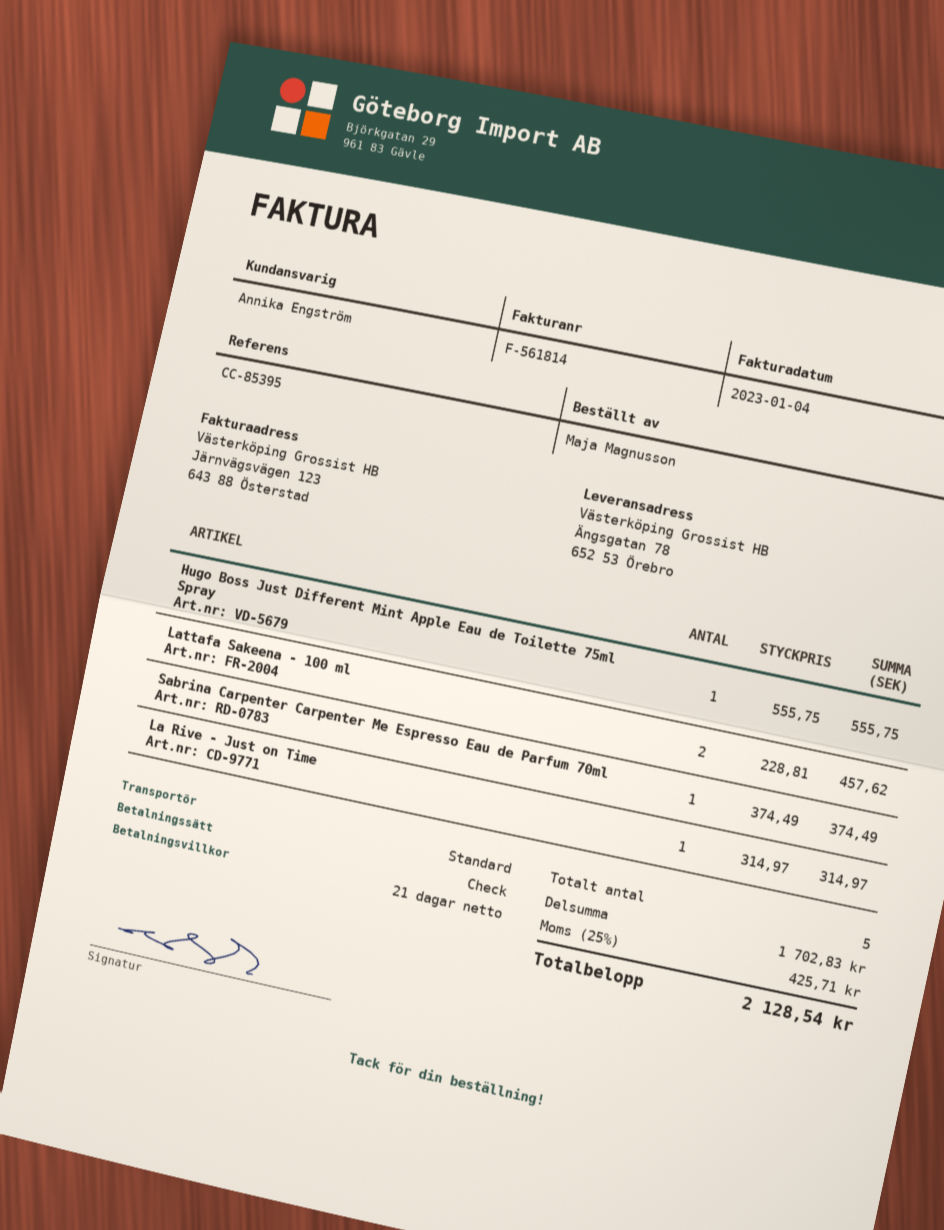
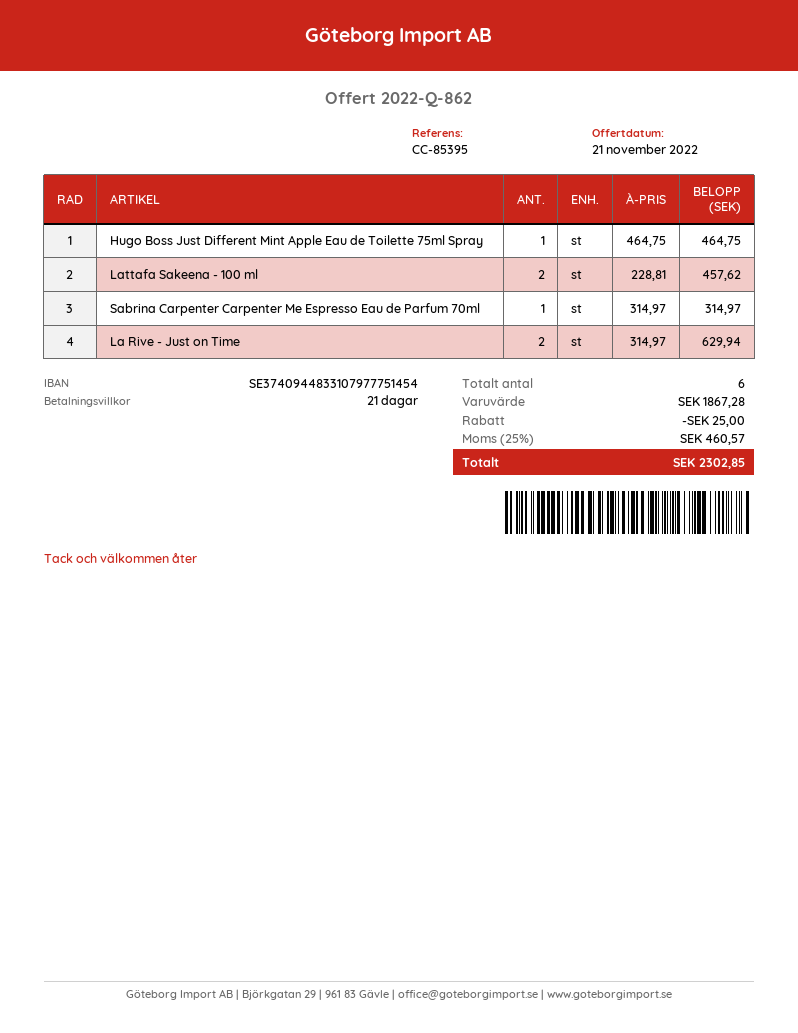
Hugo Boss Just Different Mint Apple Eau de Toilette 75ml Spray: 1 x 555.75 = 555.75 -> 1 x 464.75 = 464.75
Sabrina Carpenter Carpenter Me Espresso Eau de Parfum 70ml: 1 x 374.49 = 374.49 -> 1 x 314.97 = 314.97
La Rive - Just on Time: 1 x 314.97 = 314.97 -> 2 x 314.97 = 629.94
total quantity: 5 -> 6
subtotal: 1702.83 -> 1867.28
discount: none -> 25.00
tax: 25% = 425.71 -> 25% = 460.57
total: 2128.54 -> 2302.85

